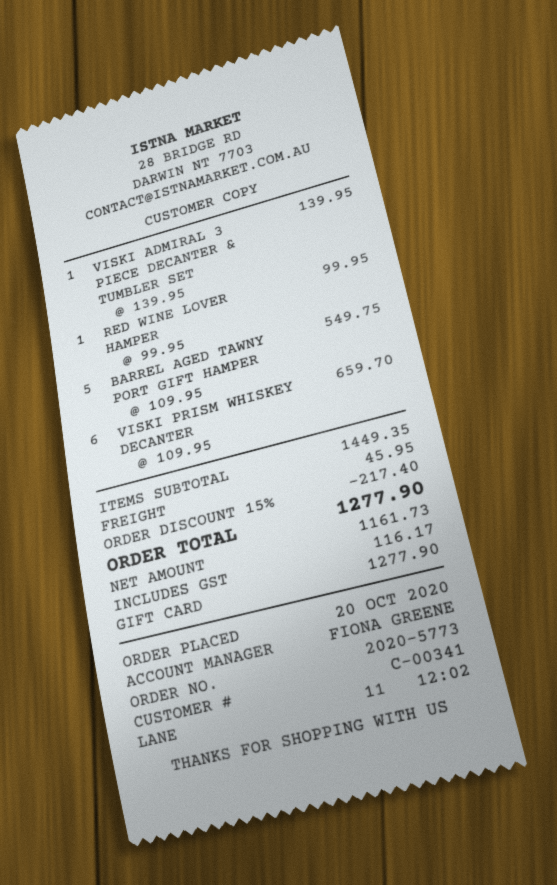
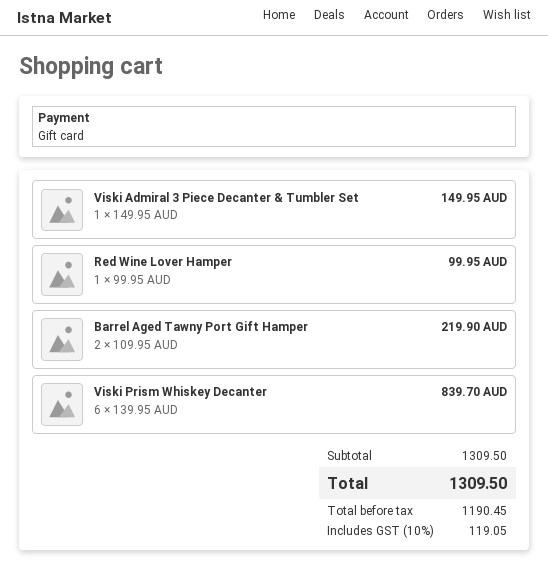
VISKI ADMIRAL 3 PIECE DECANTER & TUMBLER SET: 1 x 139.95 = 139.95 -> 1 x 149.95 = 149.95
BARREL AGED TAWNY PORT GIFT HAMPER: 5 x 109.95 = 549.75 -> 2 x 109.95 = 219.90
VISKI PRISM WHISKEY DECANTER: 6 x 109.95 = 659.70 -> 6 x 139.95 = 839.70
subtotal: 1449.35 -> 1309.50
discount: 15% = 217.40 -> none
shipping: 45.95 -> none
net: 1161.73 -> 1190.45
tax: 116.17 -> 119.05
total: 1277.90 -> 1309.50

